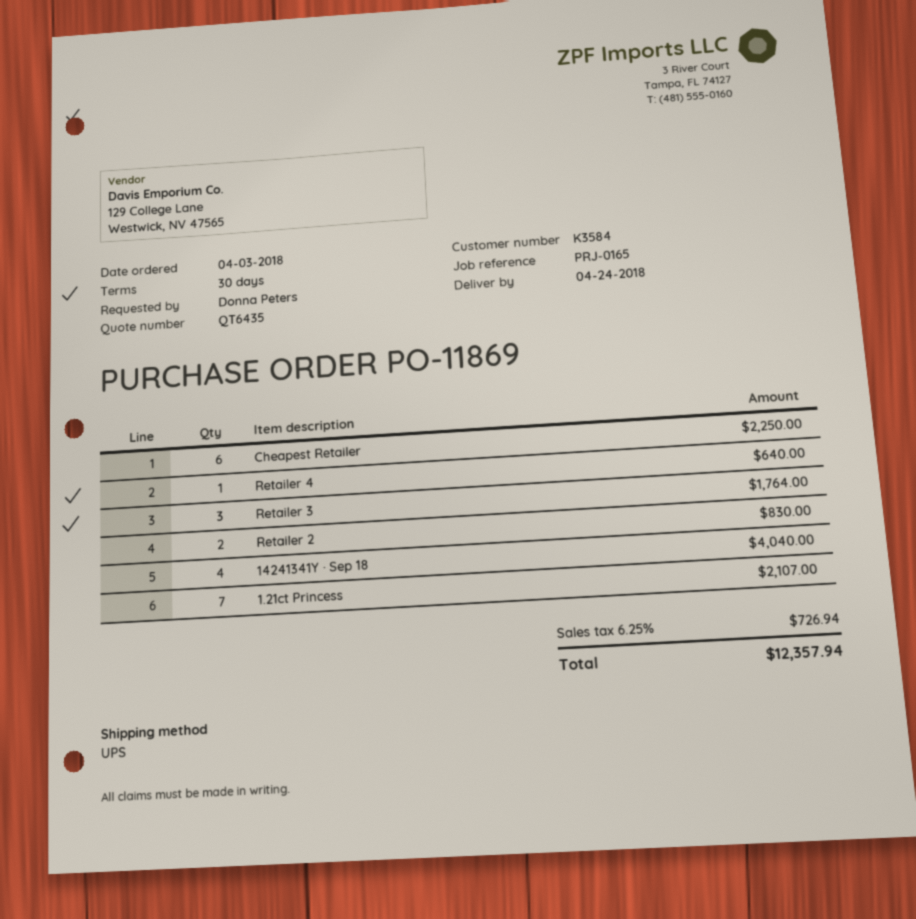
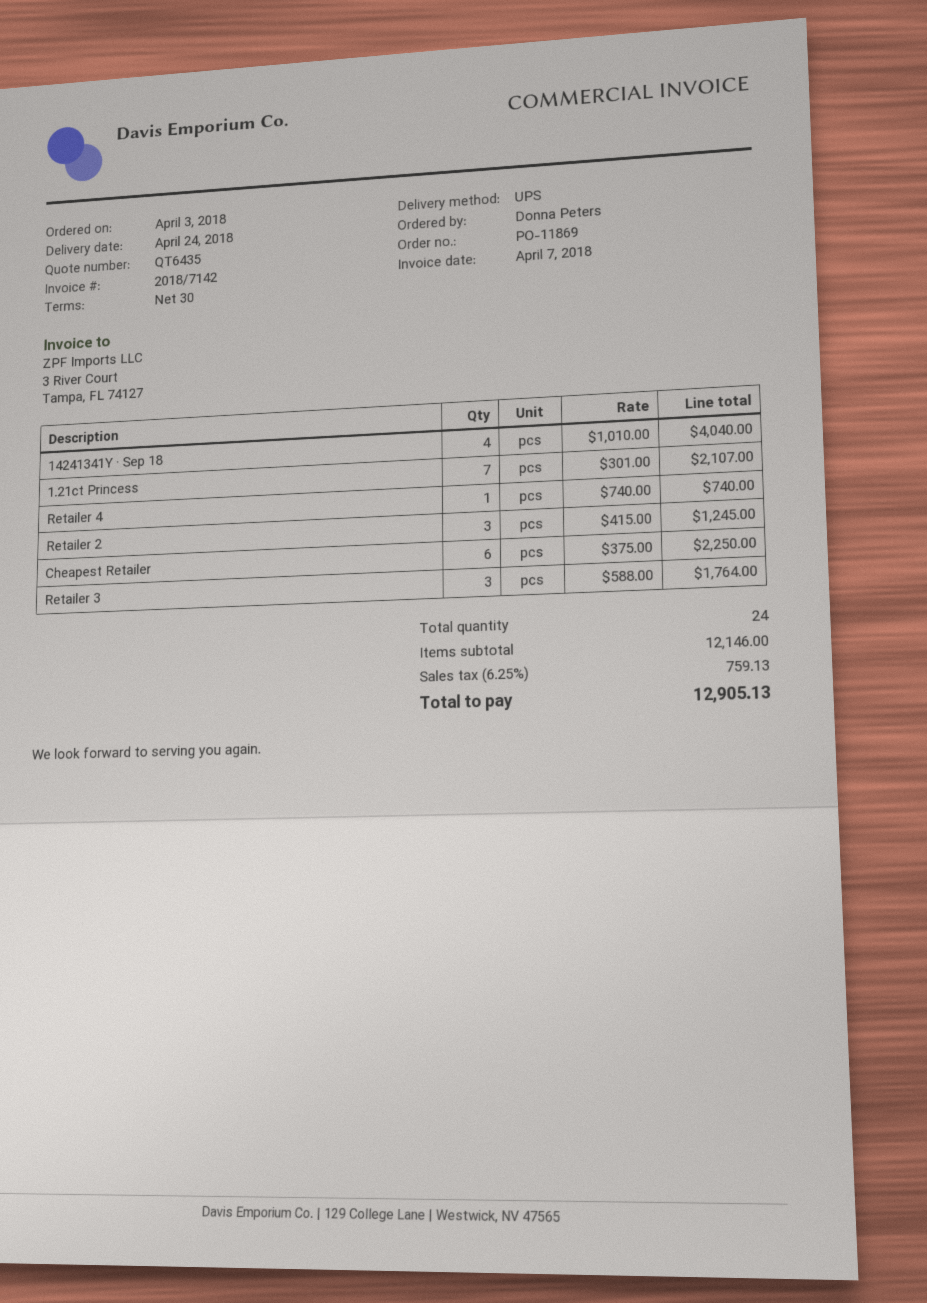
Retailer 4: 1 for 640.00 -> 1 for 740.00
Retailer 2: 2 for 830.00 -> 3 for 1245.00
tax: 6.25% = 726.94 -> 6.25% = 759.13
total: 12357.94 -> 12905.13

